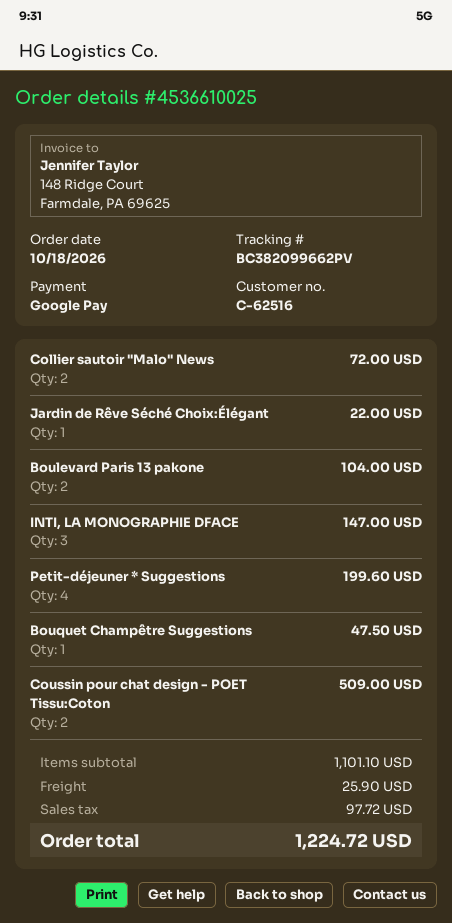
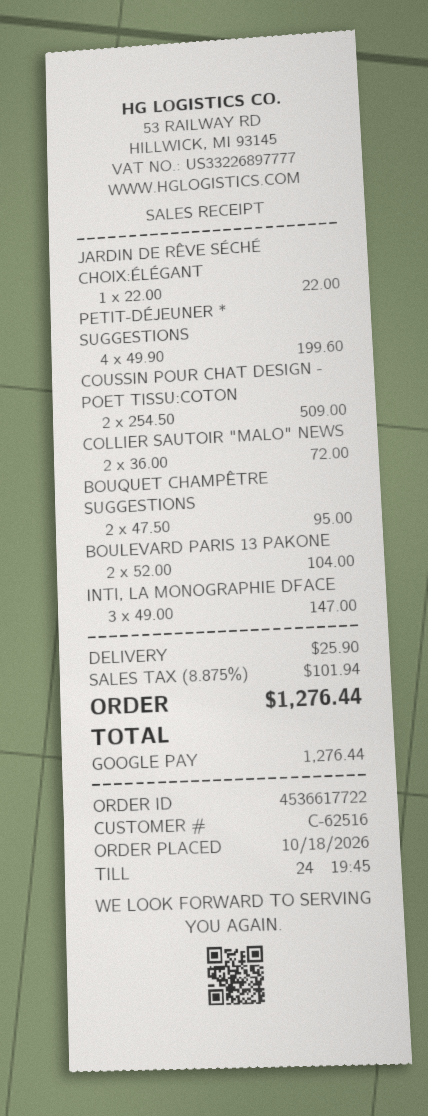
order number: 4536610025 -> 4536617722
Bouquet Champêtre Suggestions: 1 for 47.50 -> 2 for 95.00
tax: 97.72 -> 101.94
total: 1224.72 -> 1276.44

